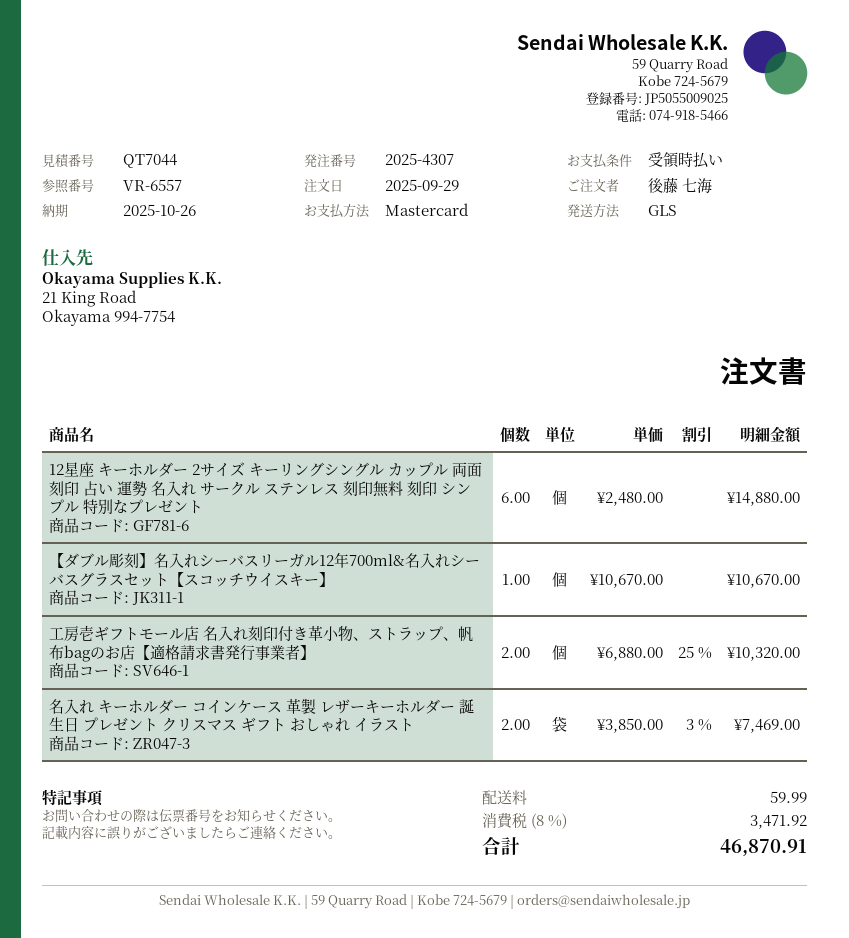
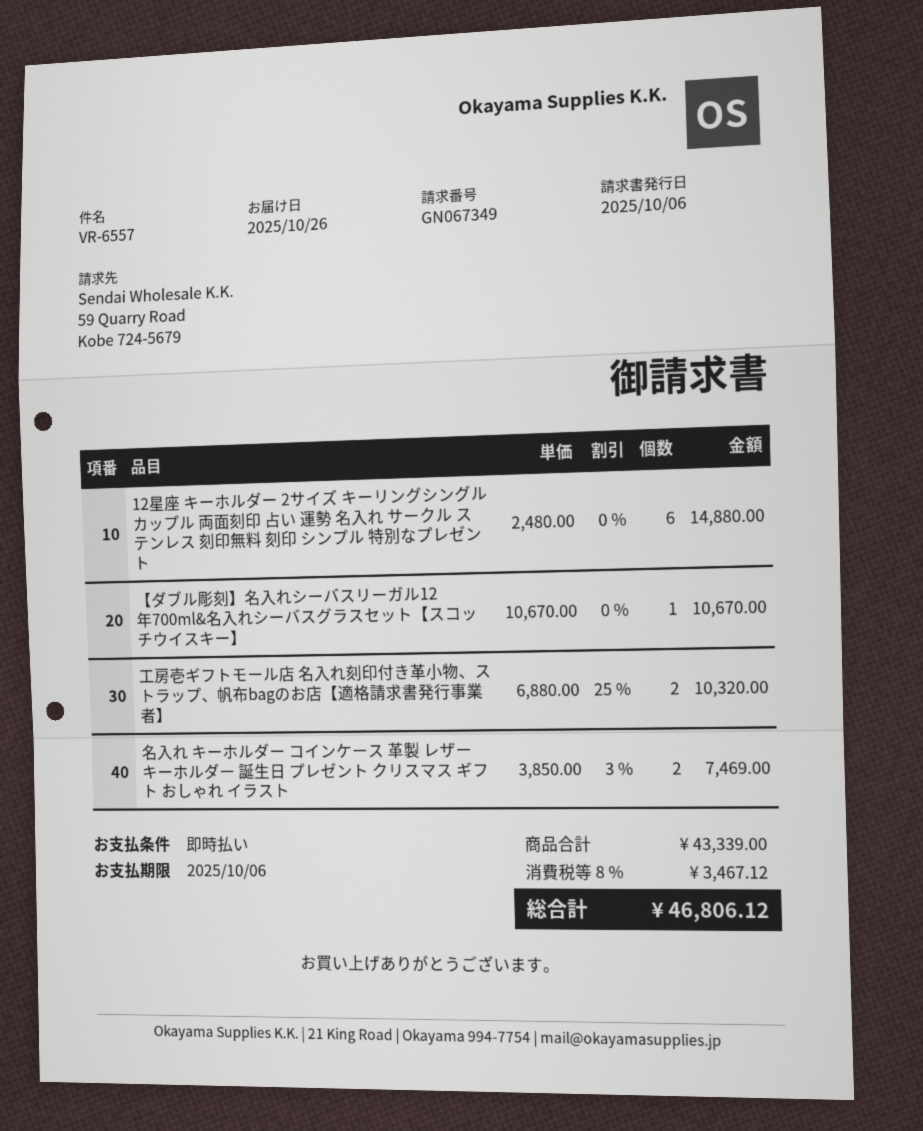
shipping: 59.99 -> none
tax: 8% = 3471.92 -> 8% = 3467.12
total: 46870.91 -> 46806.12

